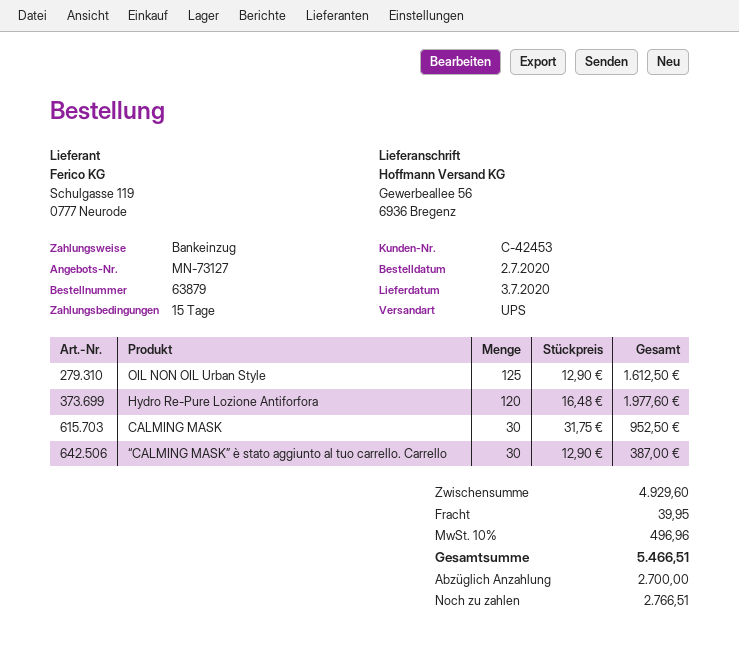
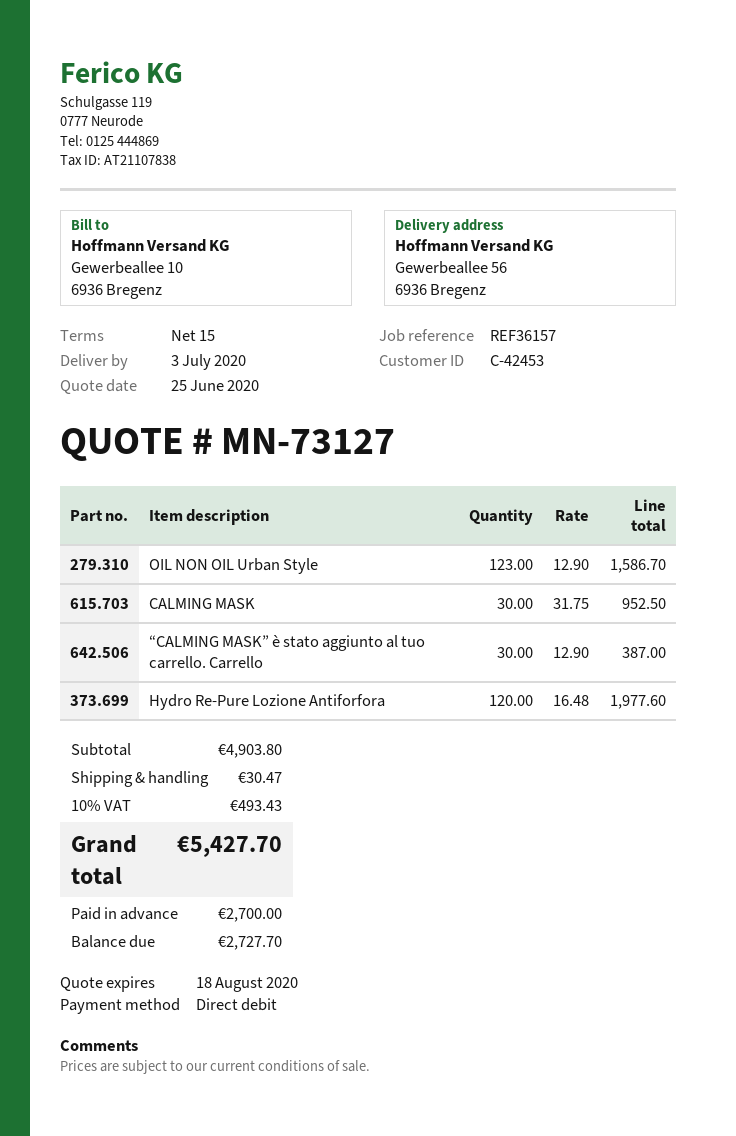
OIL NON OIL Urban Style: 125 x 12.90 = 1612.50 -> 123 x 12.90 = 1586.70
subtotal: 4929.60 -> 4903.80
shipping: 39.95 -> 30.47
tax: 10% = 496.96 -> 10% = 493.43
total: 5466.51 -> 5427.70
balance: 2766.51 -> 2727.70

